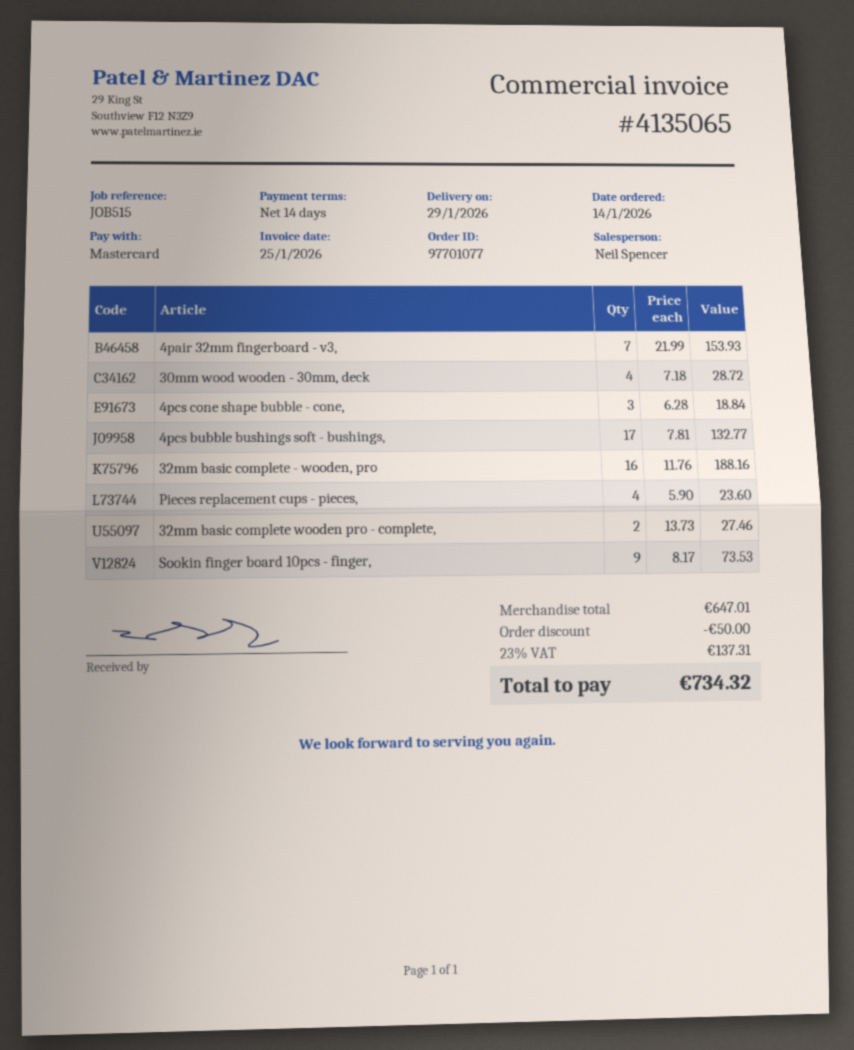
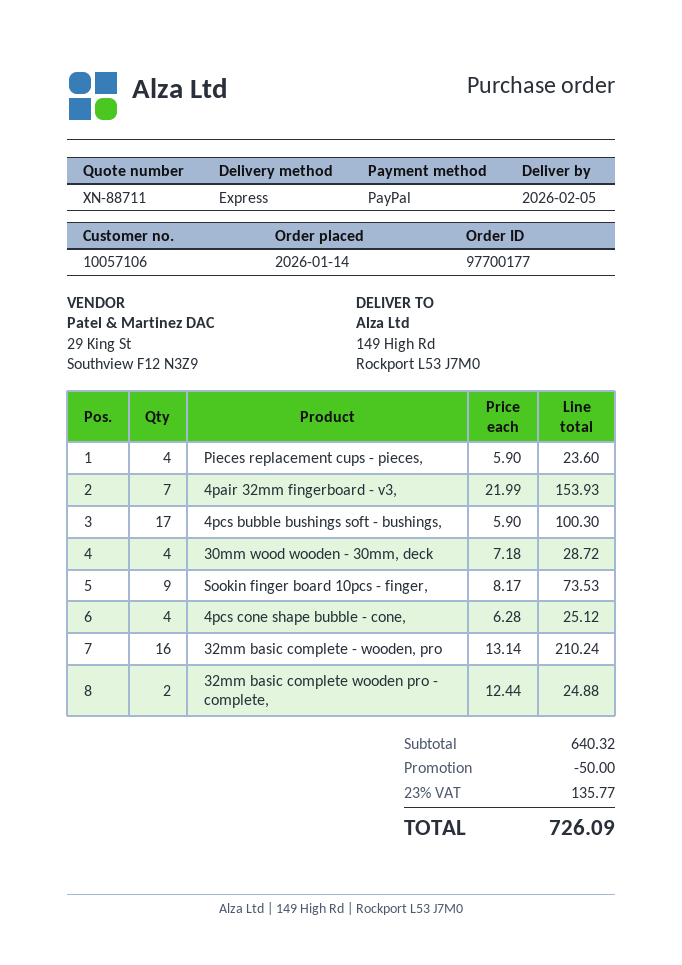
order number: 97701077 -> 97700177
delivery date: 2026-01-29 -> 2026-02-05
payment method: Mastercard -> PayPal
4pcs cone shape bubble - cone,: 3 x 6.28 = 18.84 -> 4 x 6.28 = 25.12
4pcs bubble bushings soft - bushings,: 17 x 7.81 = 132.77 -> 17 x 5.90 = 100.30
32mm basic complete - wooden, pro: 16 x 11.76 = 188.16 -> 16 x 13.14 = 210.24
32mm basic complete wooden pro - complete,: 2 x 13.73 = 27.46 -> 2 x 12.44 = 24.88
subtotal: 647.01 -> 640.32
tax: 23% = 137.31 -> 23% = 135.77
total: 734.32 -> 726.09

